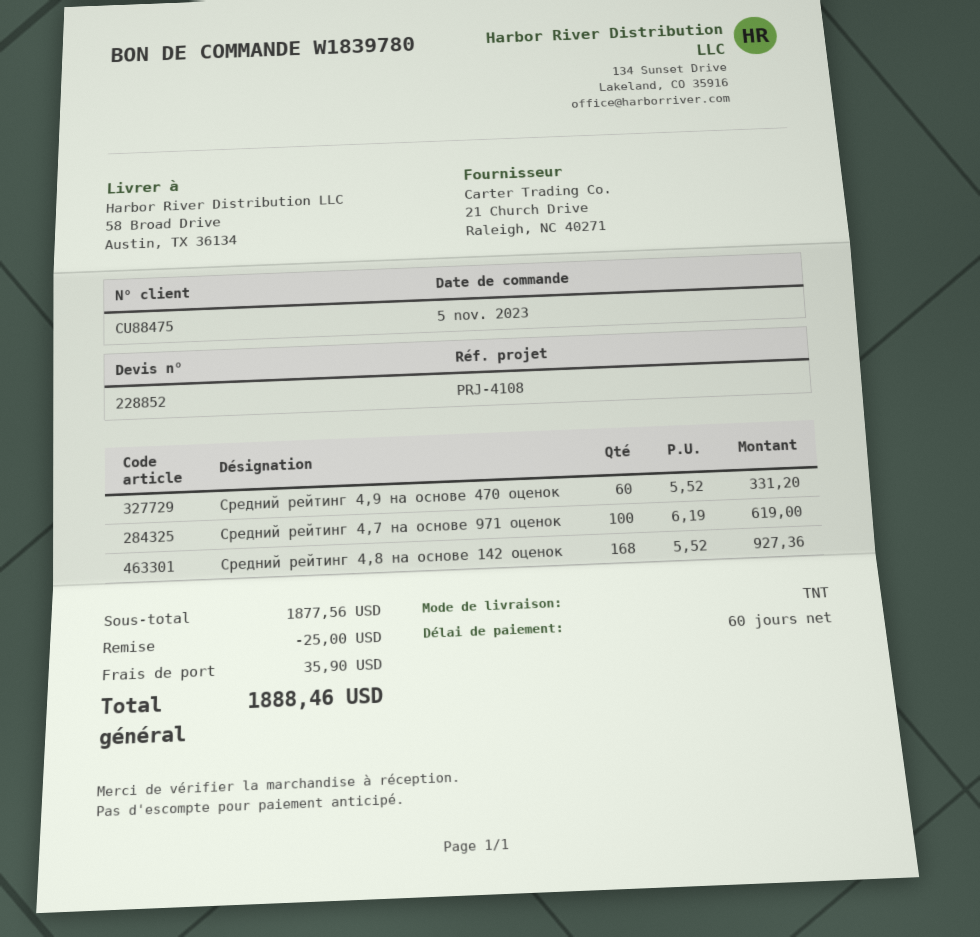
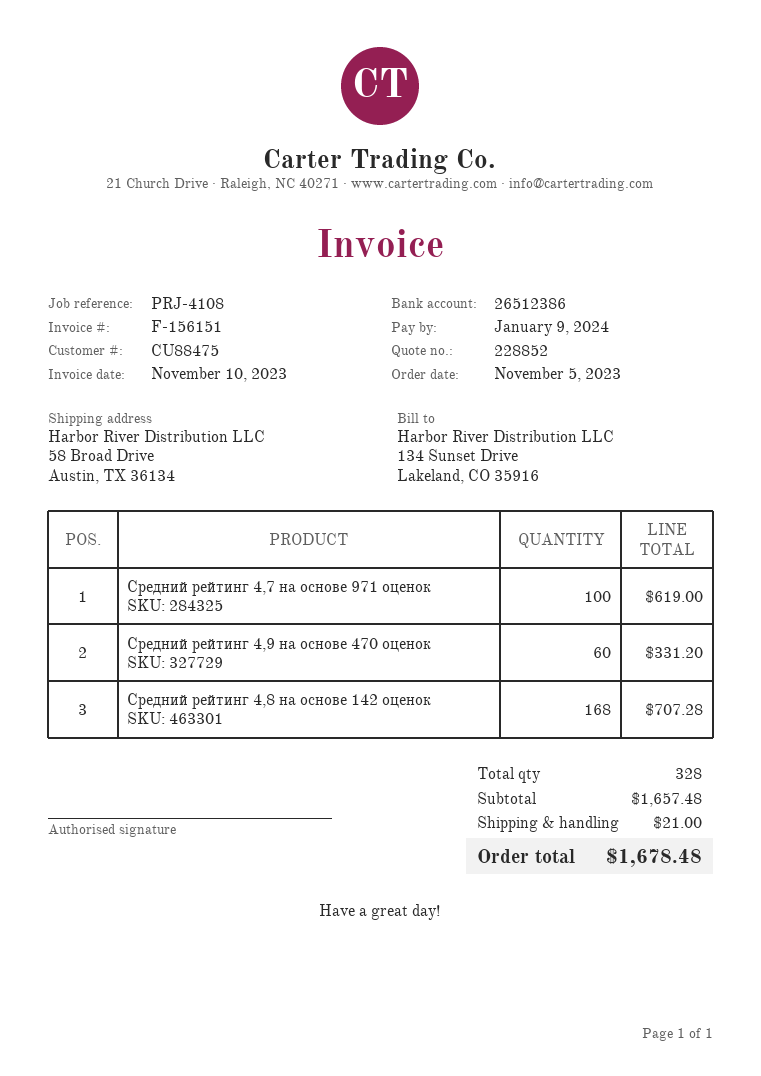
Средний рейтинг 4,8 на основе 142 оценок: 168 for 927.36 -> 168 for 707.28
subtotal: 1877.56 -> 1657.48
discount: 25.00 -> none
shipping: 35.90 -> 21.00
total: 1888.46 -> 1678.48

